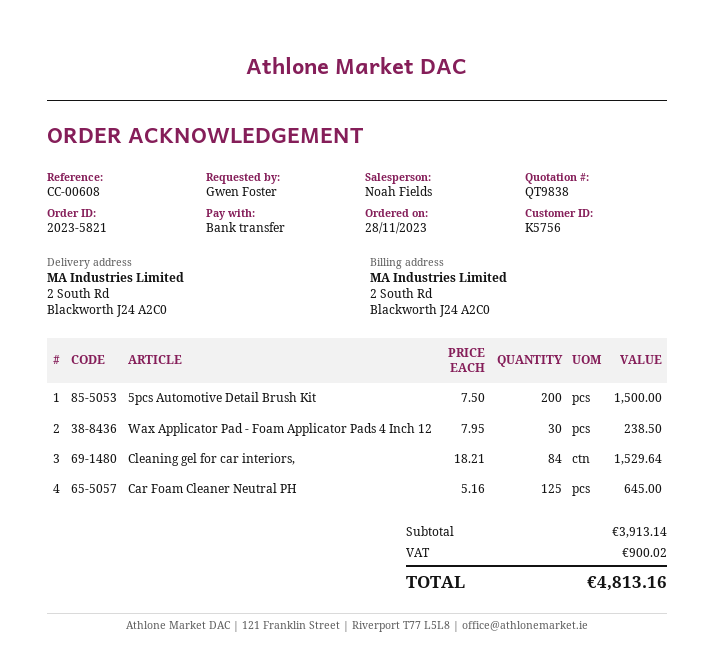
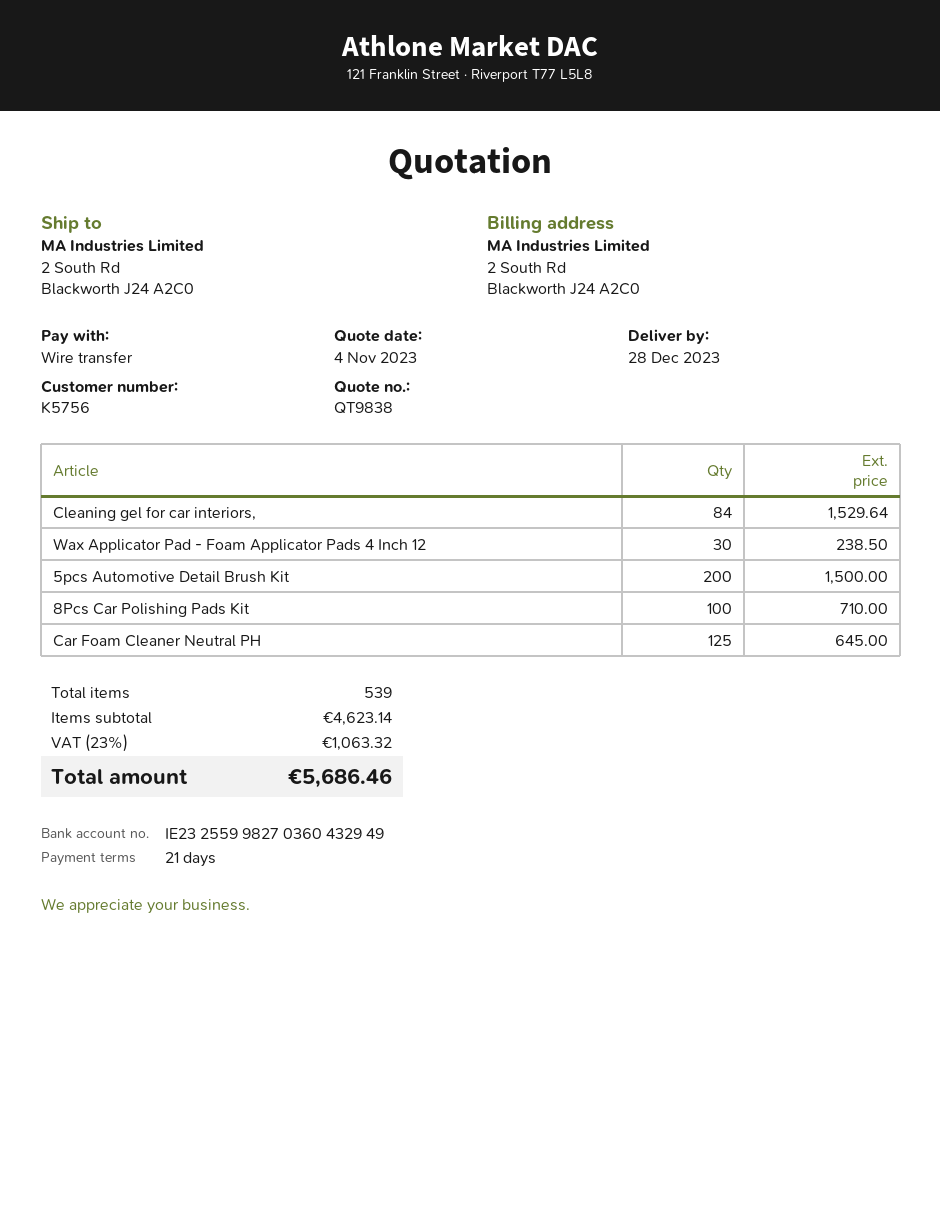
8Pcs Car Polishing Pads Kit: none -> 100 for 710.00
subtotal: 3913.14 -> 4623.14
tax: 900.02 -> 1063.32
total: 4813.16 -> 5686.46

